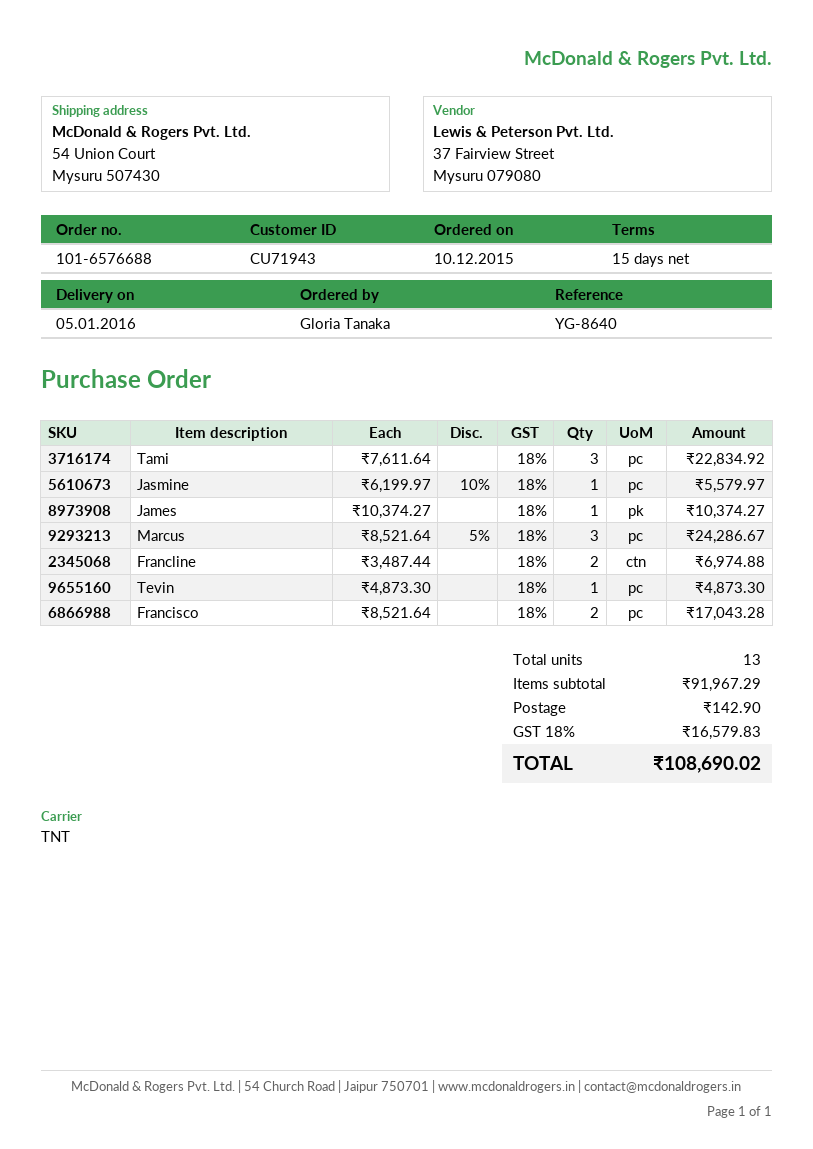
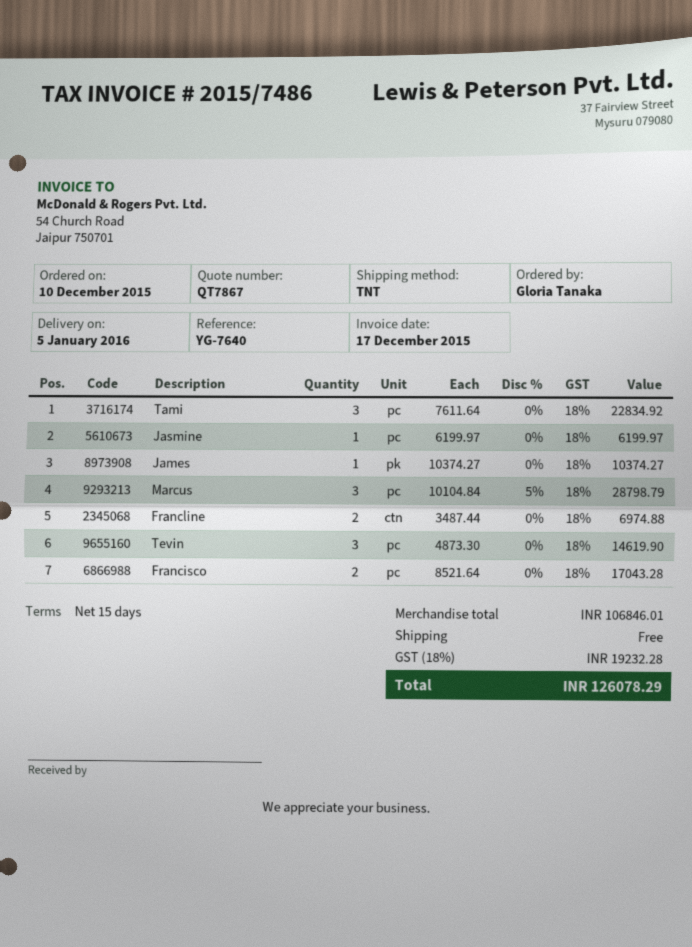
reference: YG-8640 -> YG-7640
Jasmine: 1 x 6199.97 - 10% = 5579.97 -> 1 x 6199.97 = 6199.97
Marcus: 3 x 8521.64 - 5% = 24286.67 -> 3 x 10104.84 - 5% = 28798.79
Tevin: 1 x 4873.30 = 4873.30 -> 3 x 4873.30 = 14619.90
subtotal: 91967.29 -> 106846.01
shipping: 142.90 -> 0.00
tax: 18% = 16579.83 -> 18% = 19232.28
total: 108690.02 -> 126078.29

